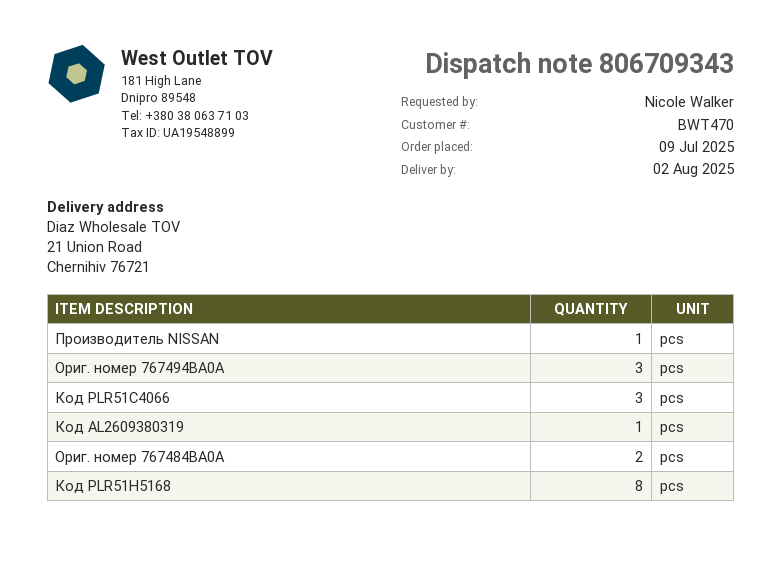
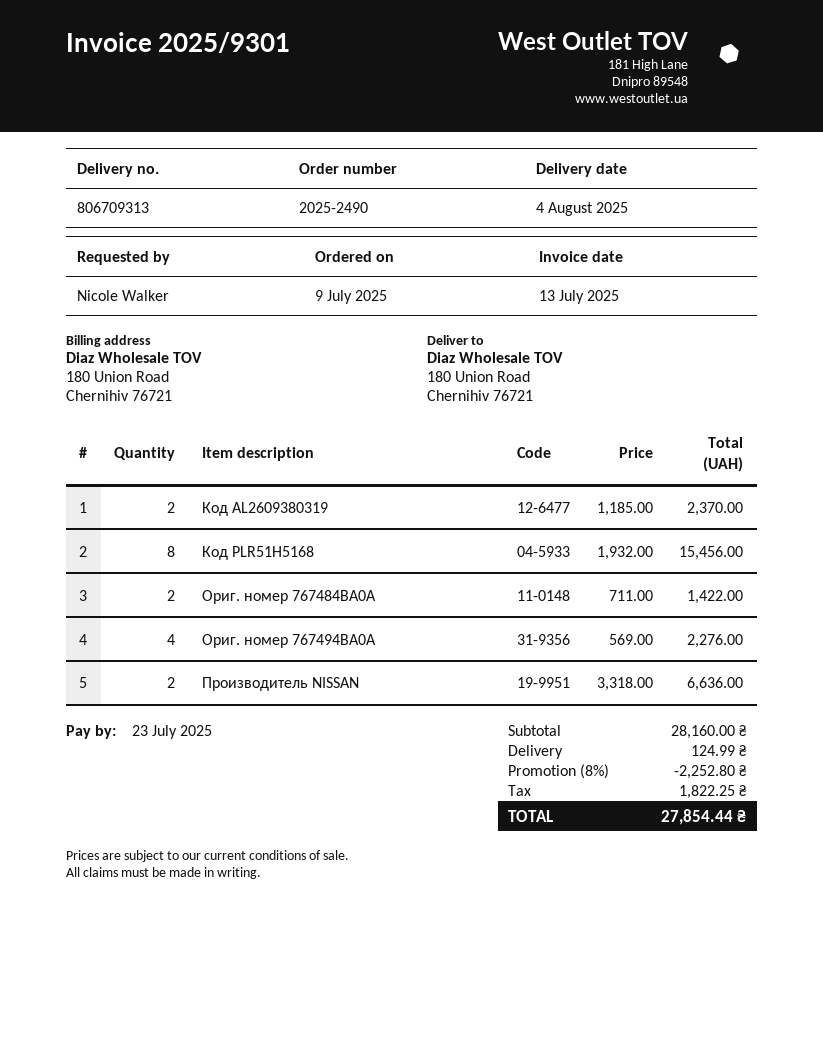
delivery note number: 806709343 -> 806709313
delivery date: 2025-08-02 -> 2025-08-04
ship to: 21 Union Road, Chernihiv 76721 -> 180 Union Road, Chernihiv 76721
Производитель NISSAN: 1 -> 2
Ориг. номер 767494BA0A: 3 -> 4
Код PLR51C4066: 3 -> none
Код AL2609380319: 1 -> 2

